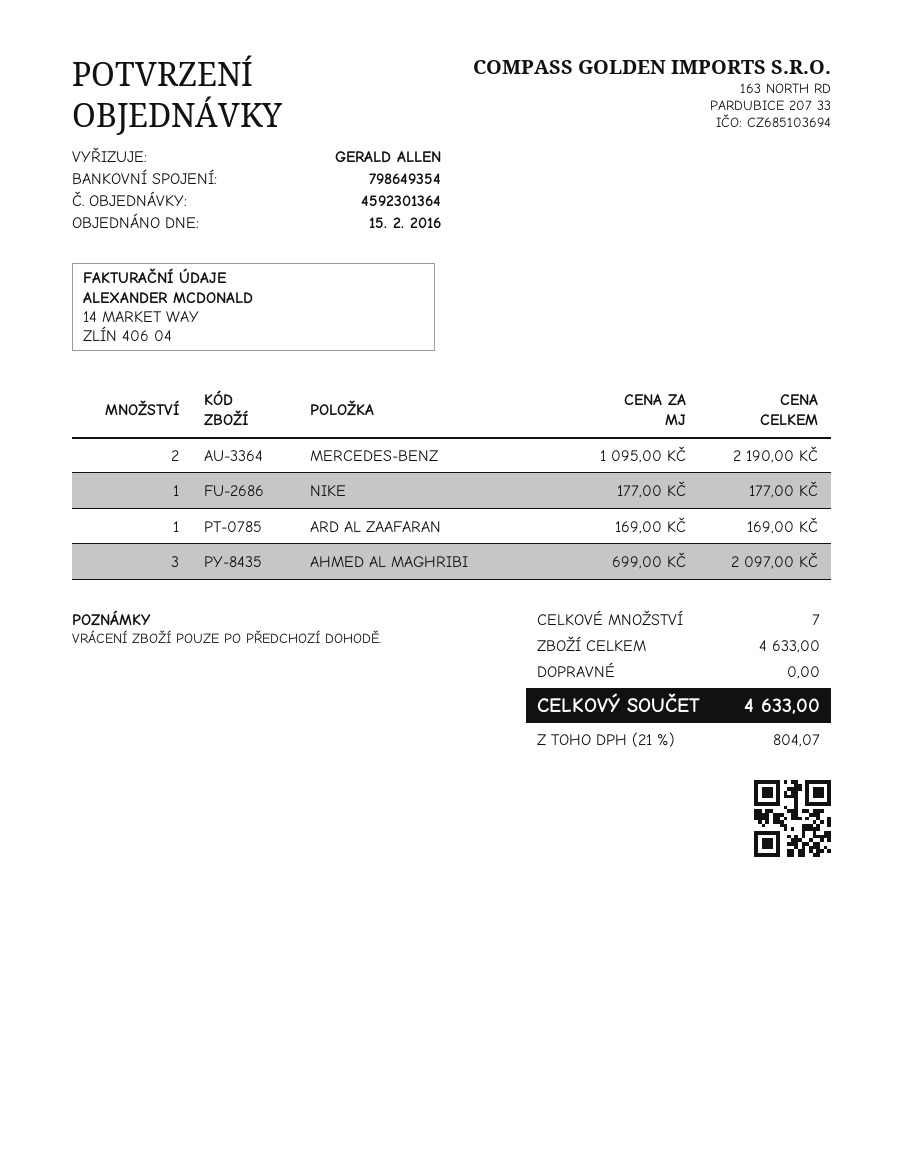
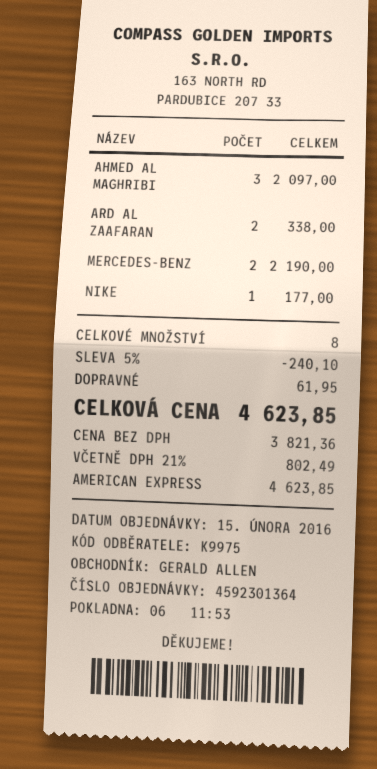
ARD AL ZAAFARAN: 1 for 169.00 -> 2 for 338.00
total quantity: 7 -> 8
discount: none -> 5% = 240.10
shipping: 0.00 -> 61.95
tax: 21% = 804.07 -> 21% = 802.49
total: 4633.00 -> 4623.85

